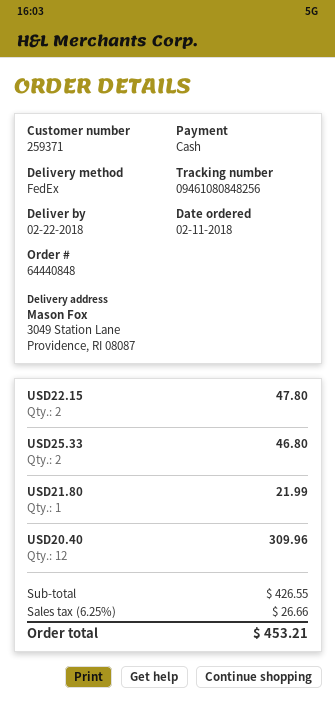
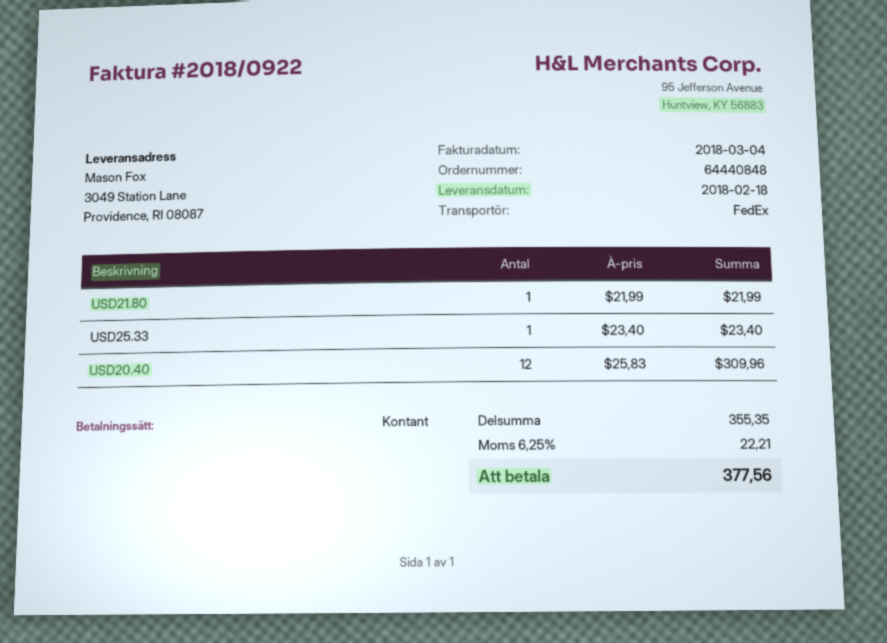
delivery date: 2018-02-22 -> 2018-02-18
USD22.15: 2 for 47.80 -> none
USD25.33: 2 for 46.80 -> 1 for 23.40
subtotal: 426.55 -> 355.35
tax: 6.25% = 26.66 -> 6.25% = 22.21
total: 453.21 -> 377.56

